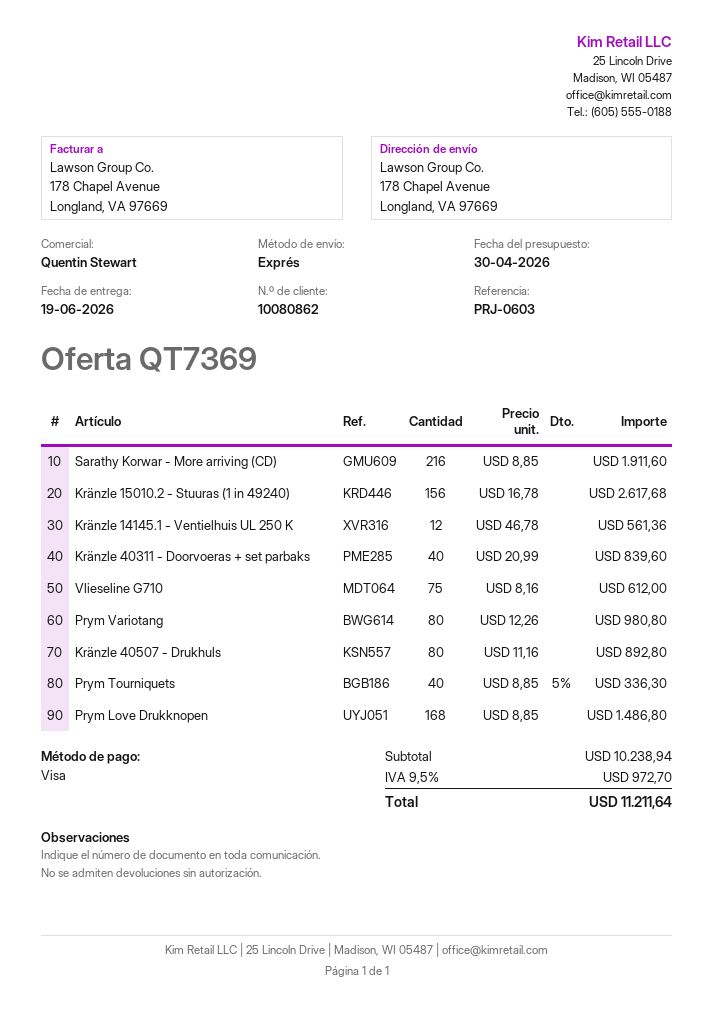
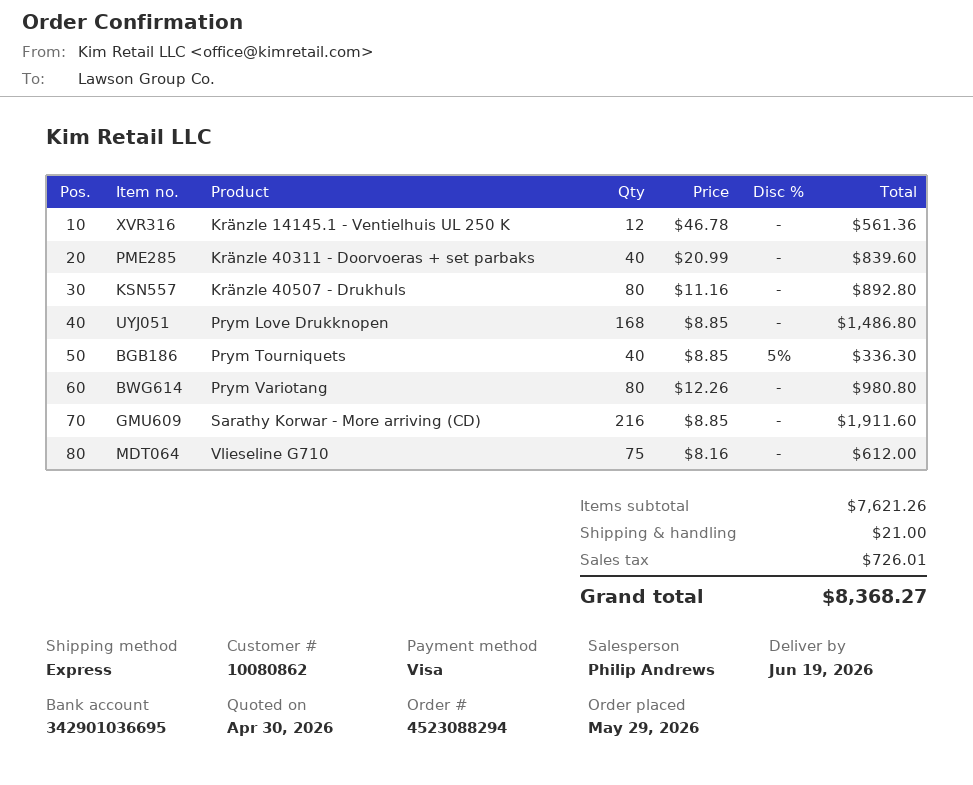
sales rep: Quentin Stewart -> Philip Andrews
Kränzle 15010.2 - Stuuras (1 in 49240): 156 x 16.78 = 2617.68 -> none
subtotal: 10238.94 -> 7621.26
shipping: none -> 21.00
tax: 972.70 -> 726.01
total: 11211.64 -> 8368.27

